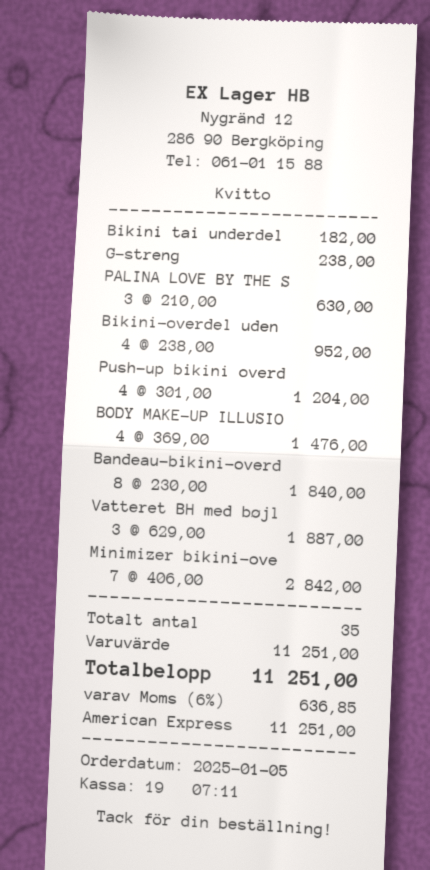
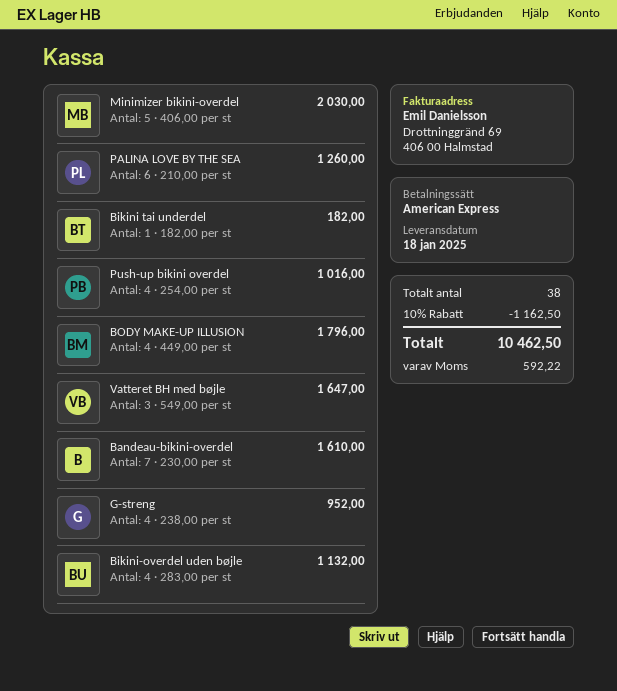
G-streng: 1 x 238.00 = 238.00 -> 4 x 238.00 = 952.00
PALINA LOVE BY THE S: 3 x 210.00 = 630.00 -> 6 x 210.00 = 1260.00
Bikini-overdel uden: 4 x 238.00 = 952.00 -> 4 x 283.00 = 1132.00
Push-up bikini overd: 4 x 301.00 = 1204.00 -> 4 x 254.00 = 1016.00
BODY MAKE-UP ILLUSIO: 4 x 369.00 = 1476.00 -> 4 x 449.00 = 1796.00
Bandeau-bikini-overd: 8 x 230.00 = 1840.00 -> 7 x 230.00 = 1610.00
Vatteret BH med bøjl: 3 x 629.00 = 1887.00 -> 3 x 549.00 = 1647.00
Minimizer bikini-ove: 7 x 406.00 = 2842.00 -> 5 x 406.00 = 2030.00
total quantity: 35 -> 38
discount: none -> 10% = 1162.50
tax: 636.85 -> 592.22
total: 11251.00 -> 10462.50

